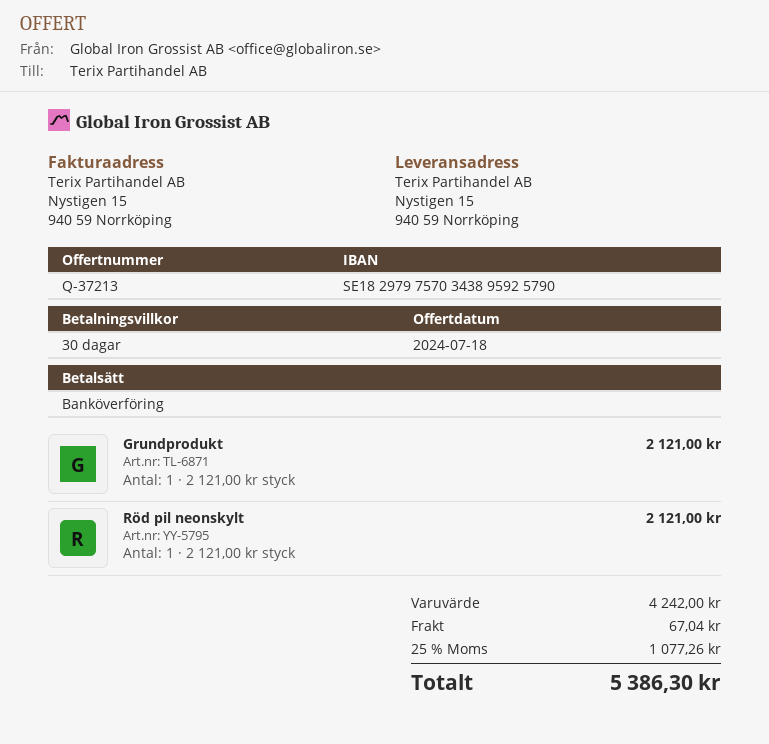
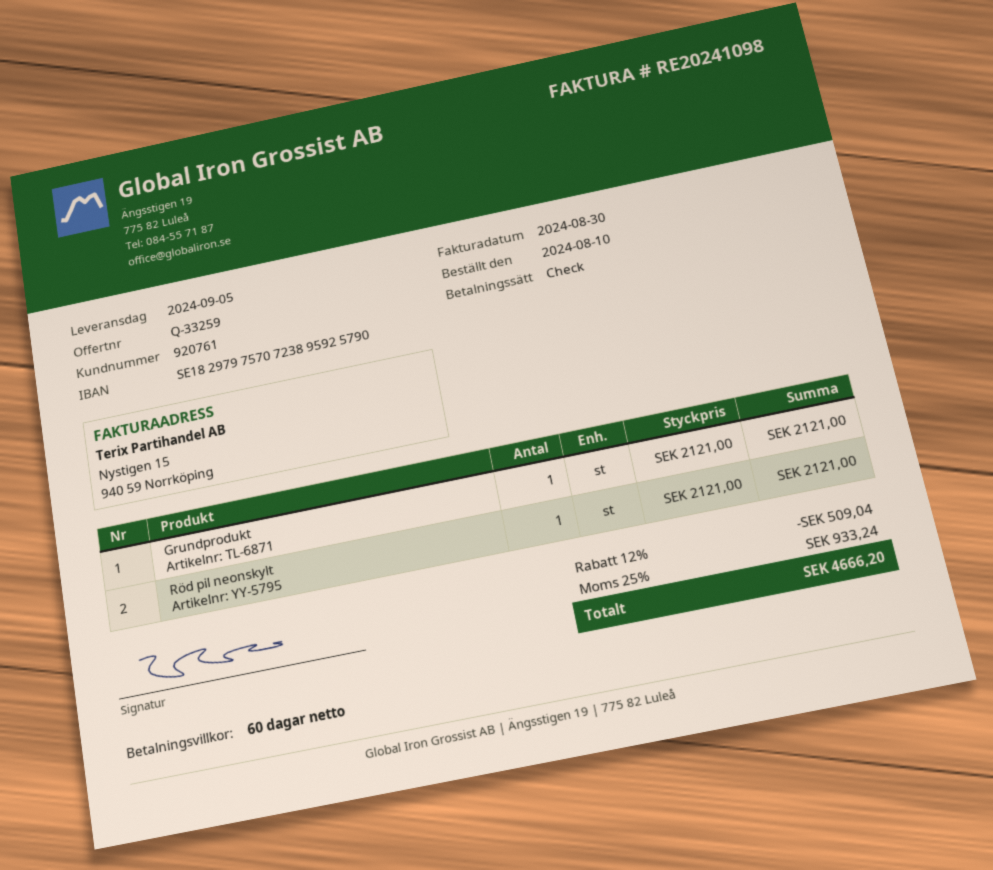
quote number: Q-37213 -> Q-33259
payment terms: 30 days -> 60 days
payment method: bank transfer -> cheque
bank account: SE1829797570343895925790 -> SE1829797570723895925790
discount: none -> 12% = 509.04
shipping: 67.04 -> none
tax: 25% = 1077.26 -> 25% = 933.24
total: 5386.30 -> 4666.20

